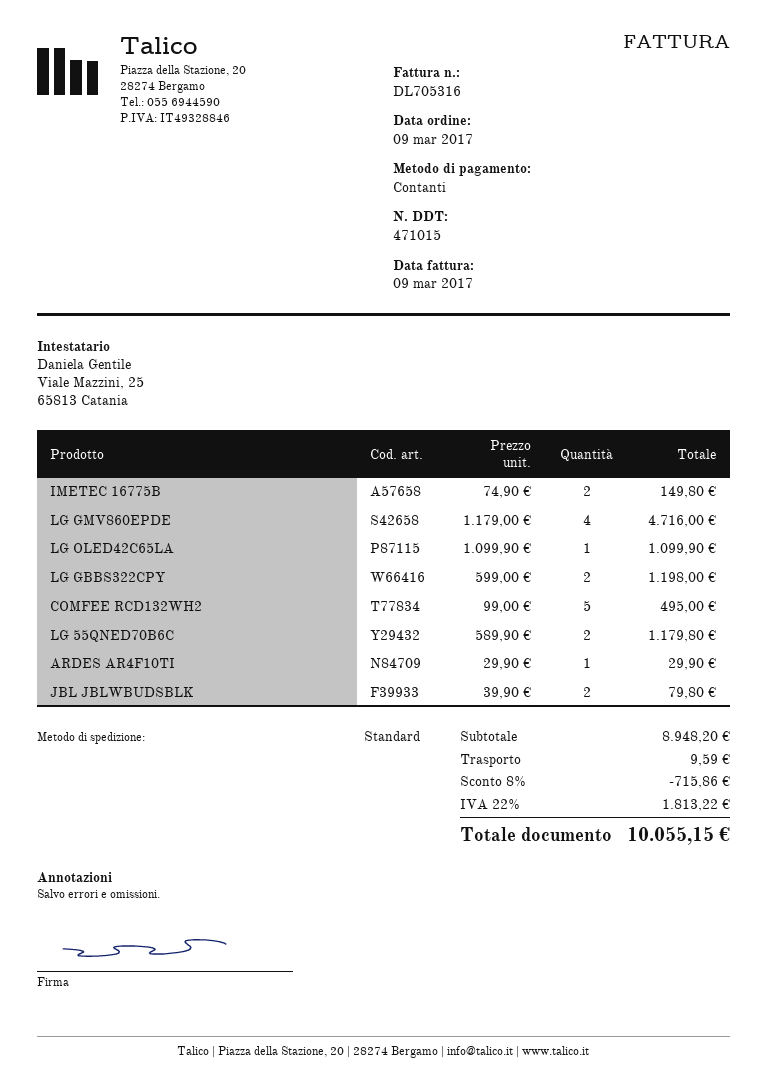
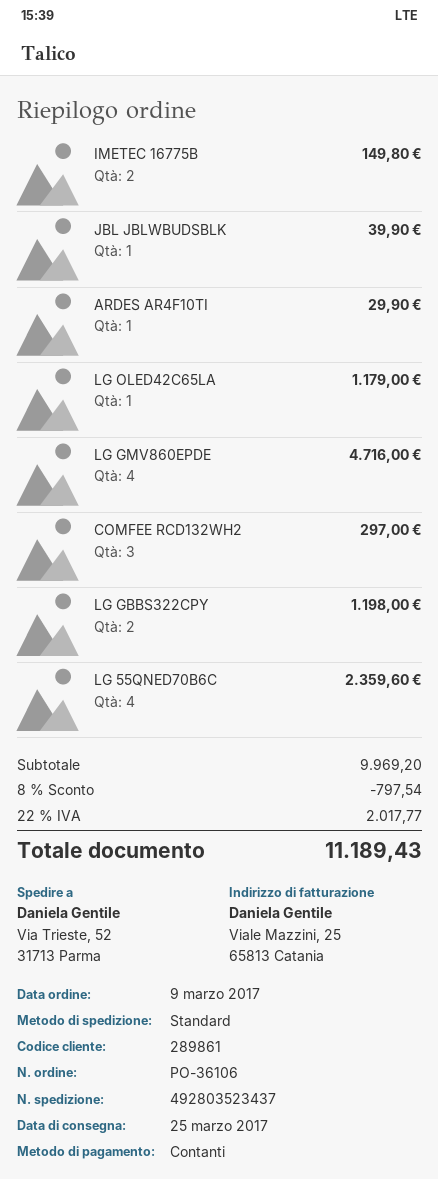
LG OLED42C65LA: 1 for 1099.90 -> 1 for 1179.00
COMFEE RCD132WH2: 5 for 495.00 -> 3 for 297.00
LG 55QNED70B6C: 2 for 1179.80 -> 4 for 2359.60
JBL JBLWBUDSBLK: 2 for 79.80 -> 1 for 39.90
subtotal: 8948.20 -> 9969.20
discount: 8% = 715.86 -> 8% = 797.54
shipping: 9.59 -> none
tax: 22% = 1813.22 -> 22% = 2017.77
total: 10055.15 -> 11189.43

